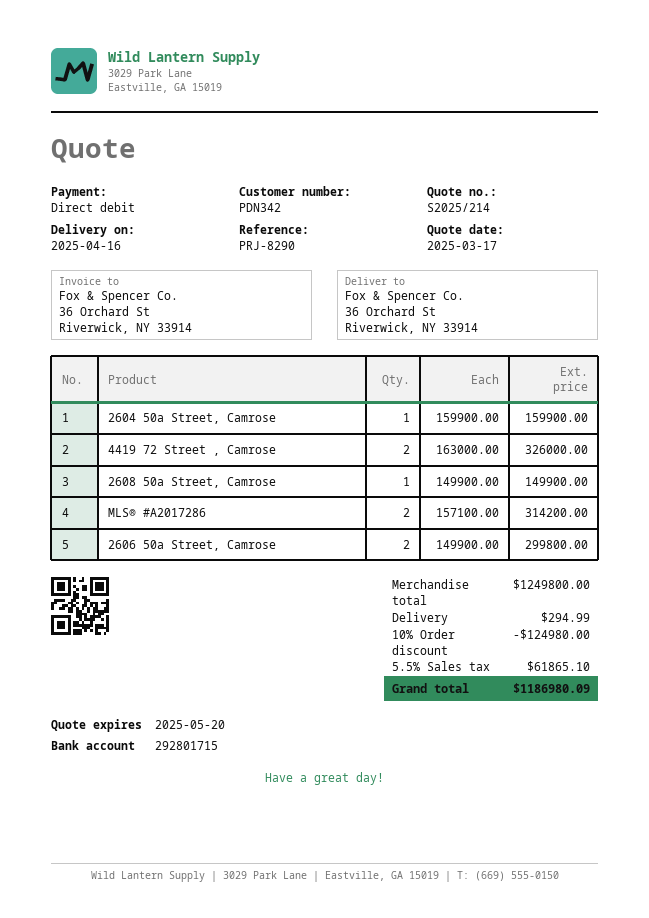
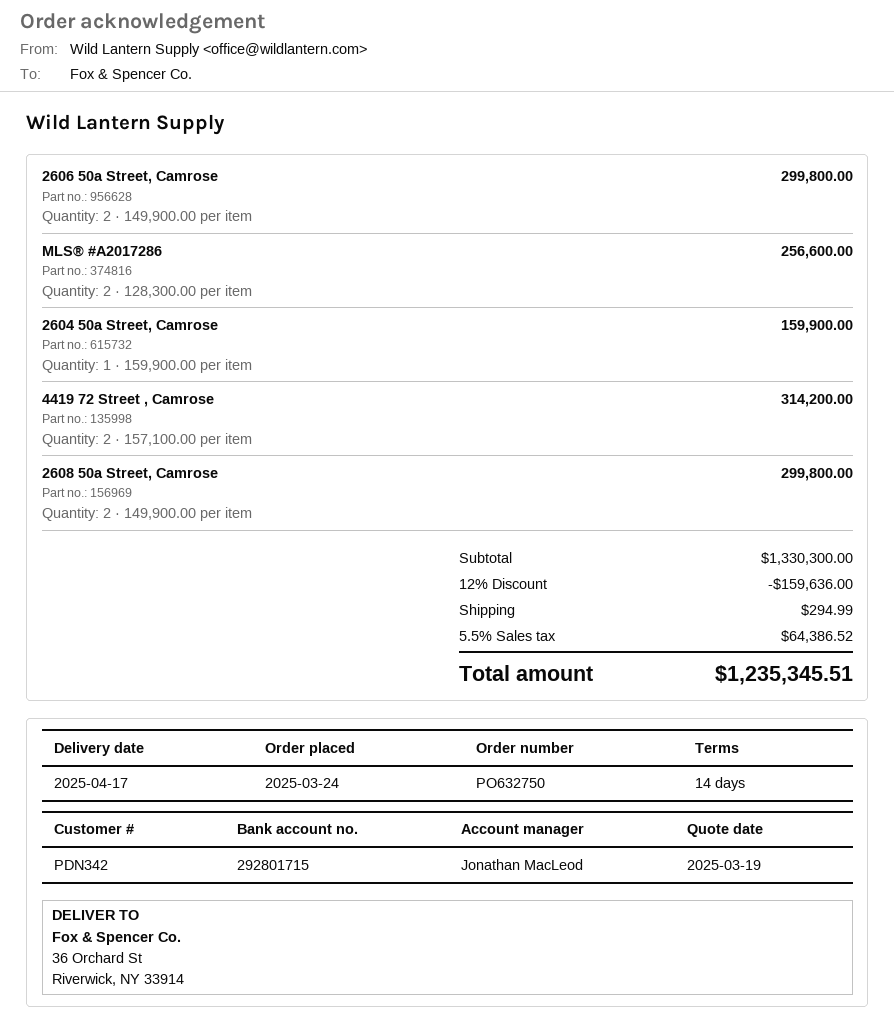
quote date: 2025-03-17 -> 2025-03-19
delivery date: 2025-04-16 -> 2025-04-17
4419 72 Street , Camrose: 2 x 163000.00 = 326000.00 -> 2 x 157100.00 = 314200.00
2608 50a Street, Camrose: 1 x 149900.00 = 149900.00 -> 2 x 149900.00 = 299800.00
MLS® #A2017286: 2 x 157100.00 = 314200.00 -> 2 x 128300.00 = 256600.00
subtotal: 1249800.00 -> 1330300.00
discount: 10% = 124980.00 -> 12% = 159636.00
tax: 5.5% = 61865.10 -> 5.5% = 64386.52
total: 1186980.09 -> 1235345.51

